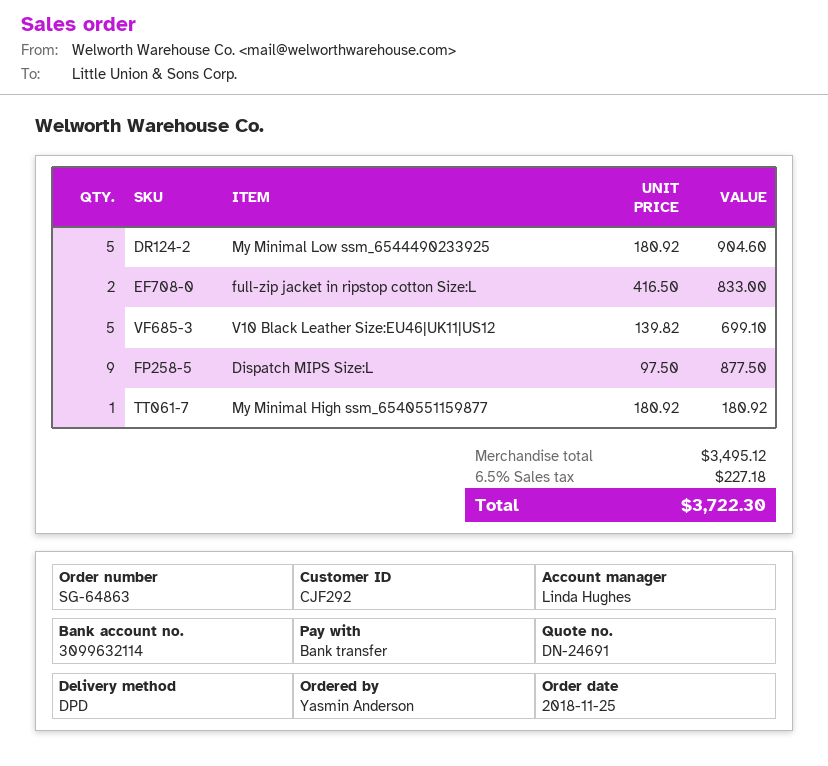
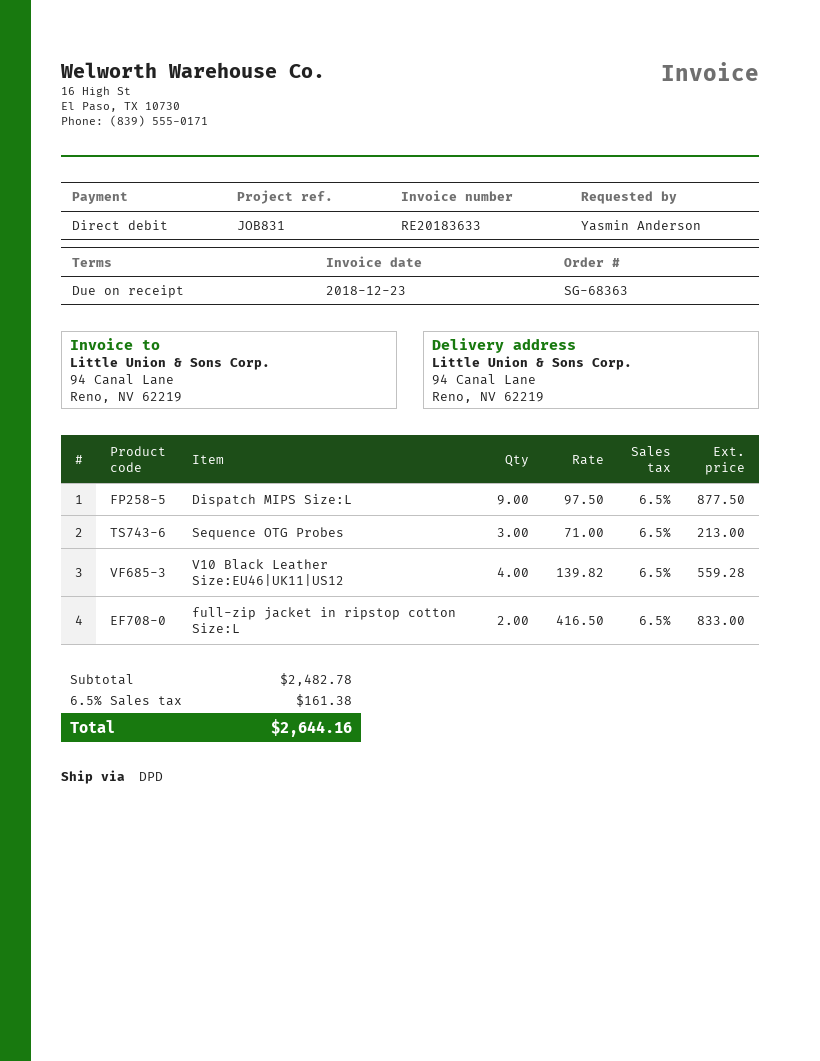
order number: SG-64863 -> SG-68363
payment method: bank transfer -> direct debit
My Minimal Low ssm_6544490233925: 5 x 180.92 = 904.60 -> none
V10 Black Leather Size:EU46|UK11|US12: 5 x 139.82 = 699.10 -> 4 x 139.82 = 559.28
My Minimal High ssm_6540551159877: 1 x 180.92 = 180.92 -> none
Sequence OTG Probes: none -> 3 x 71.00 = 213.00
subtotal: 3495.12 -> 2482.78
tax: 6.5% = 227.18 -> 6.5% = 161.38
total: 3722.30 -> 2644.16

